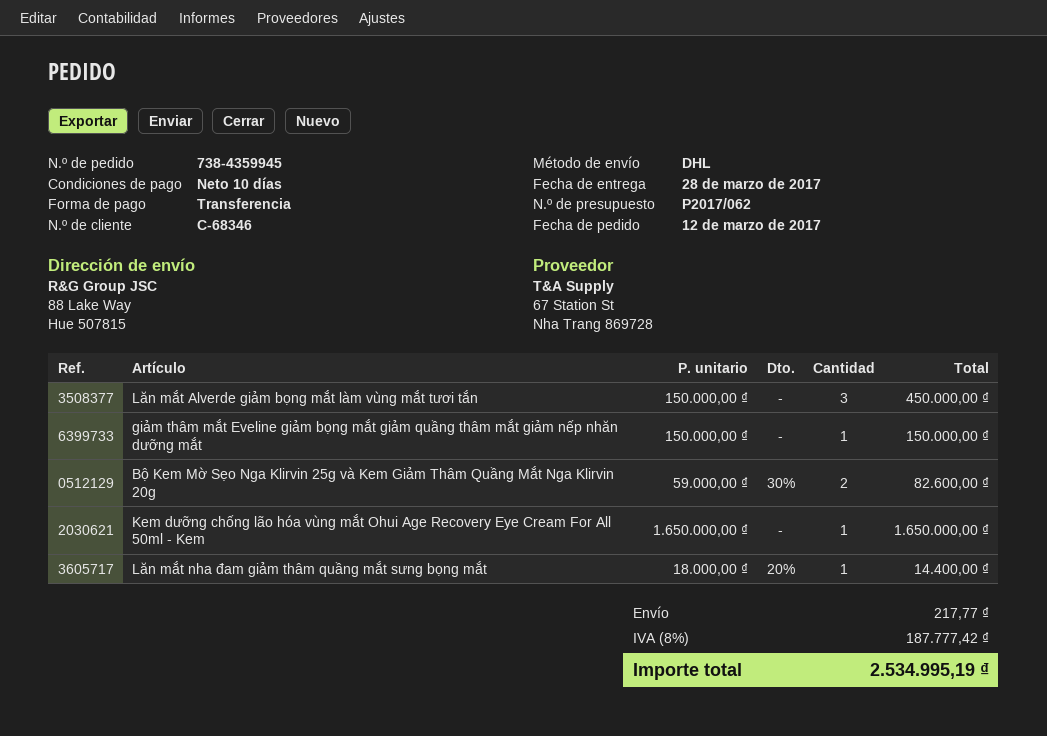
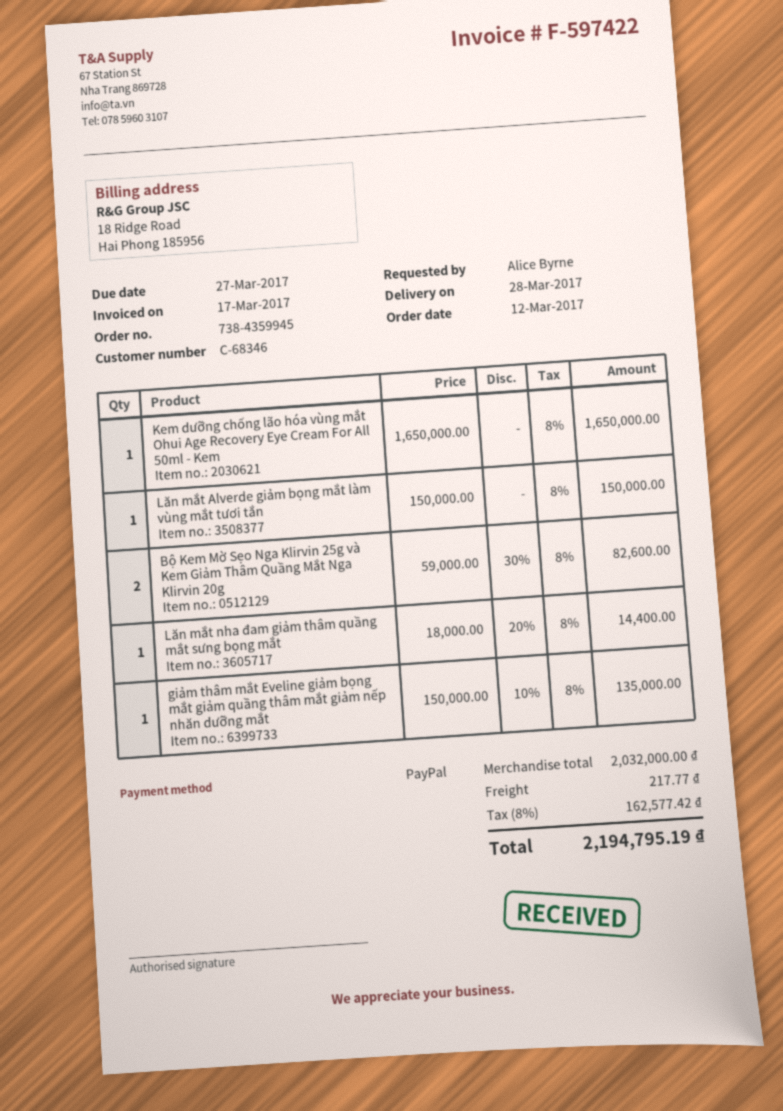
payment method: bank transfer -> PayPal
Lăn mắt Alverde giảm bọng mắt làm vùng mắt tươi tắn: 3 x 150000.00 = 450000.00 -> 1 x 150000.00 = 150000.00
giảm thâm mắt Eveline giảm bọng mắt giảm quầng thâm mắt giảm nếp nhăn dưỡng mắt: 1 x 150000.00 = 150000.00 -> 1 x 150000.00 - 10% = 135000.00
tax: 8% = 187777.42 -> 8% = 162577.42
total: 2534995.19 -> 2194795.19

